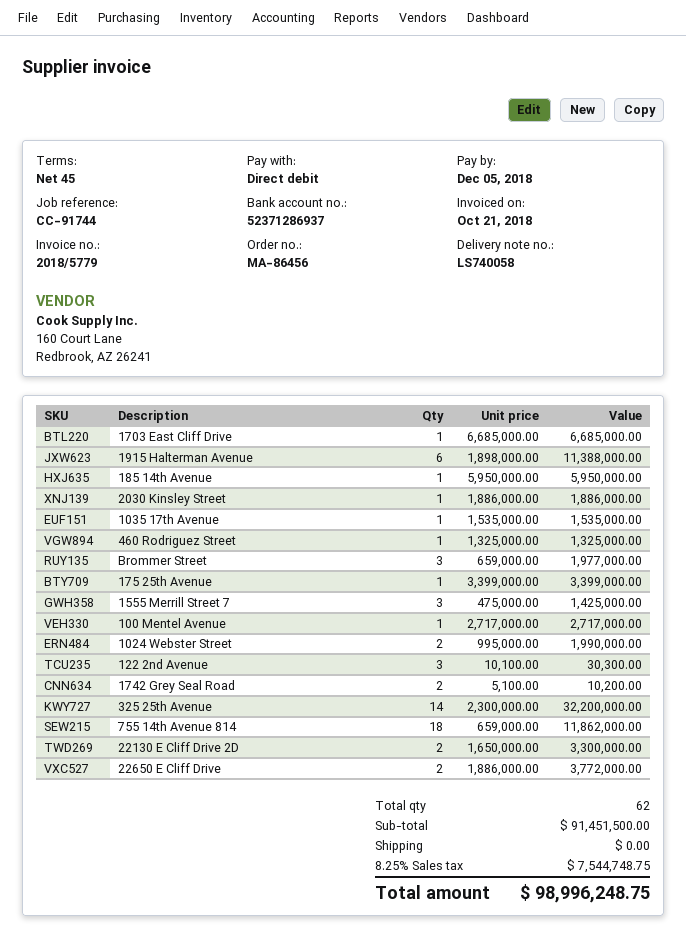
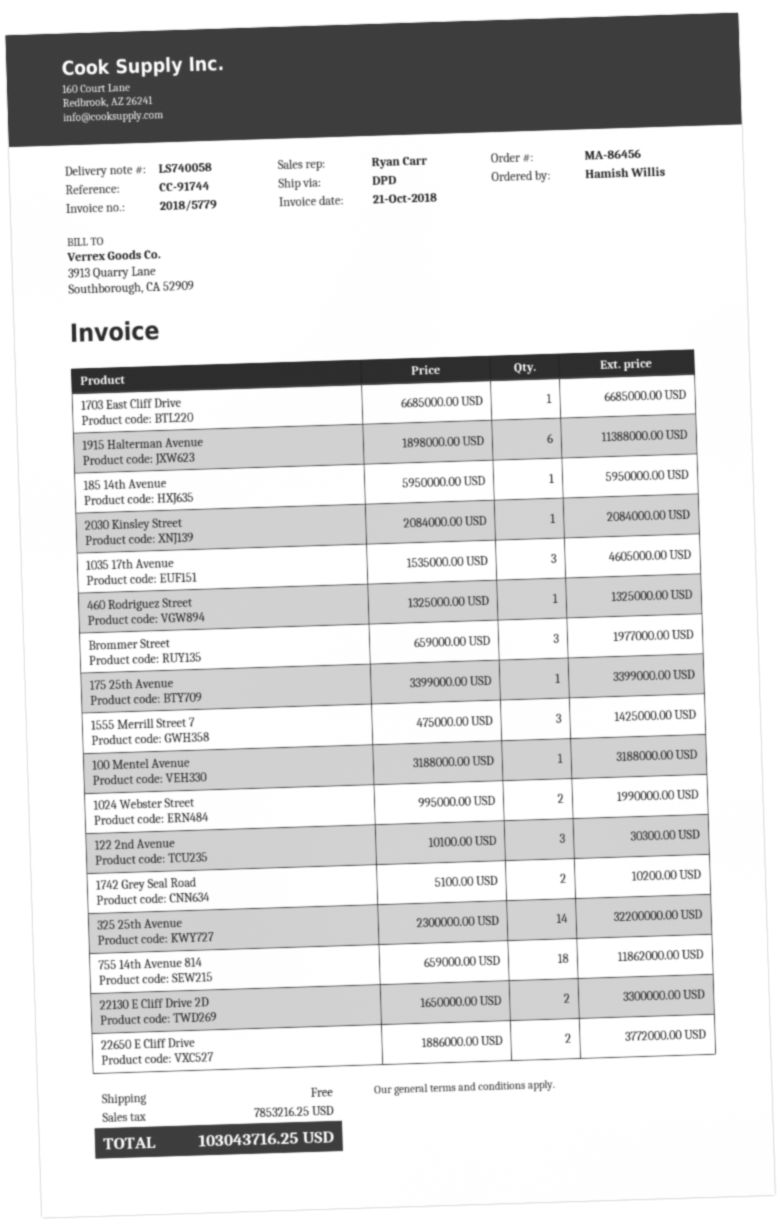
2030 Kinsley Street: 1 x 1886000.00 = 1886000.00 -> 1 x 2084000.00 = 2084000.00
1035 17th Avenue: 1 x 1535000.00 = 1535000.00 -> 3 x 1535000.00 = 4605000.00
100 Mentel Avenue: 1 x 2717000.00 = 2717000.00 -> 1 x 3188000.00 = 3188000.00
tax: 7544748.75 -> 7853216.25
total: 98996248.75 -> 103043716.25

